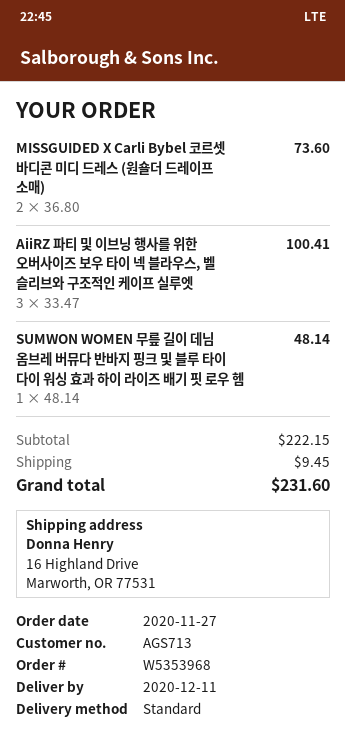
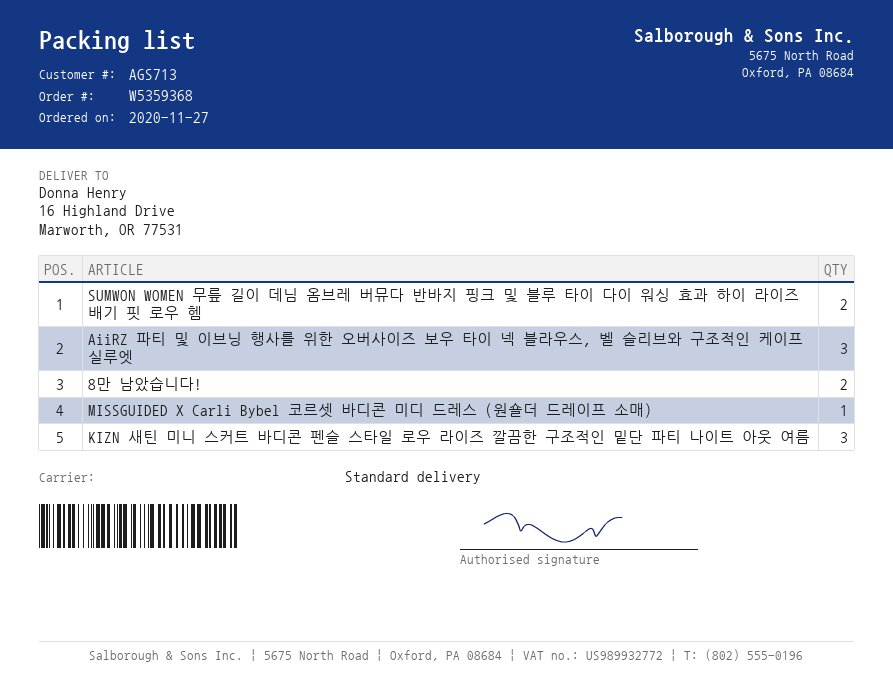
order number: W5353968 -> W5359368
MISSGUIDED X Carli Bybel 코르셋 바디콘 미디 드레스 (원숄더 드레이프 소매): 2 -> 1
SUMWON WOMEN 무릎 길이 데님 옴브레 버뮤다 반바지 핑크 및 블루 타이 다이 워싱 효과 하이 라이즈 배기 핏 로우 헴: 1 -> 2
8만 남았습니다!: none -> 2
KIZN 새틴 미니 스커트 바디콘 펜슬 스타일 로우 라이즈 깔끔한 구조적인 밑단 파티 나이트 아웃 여름: none -> 3

